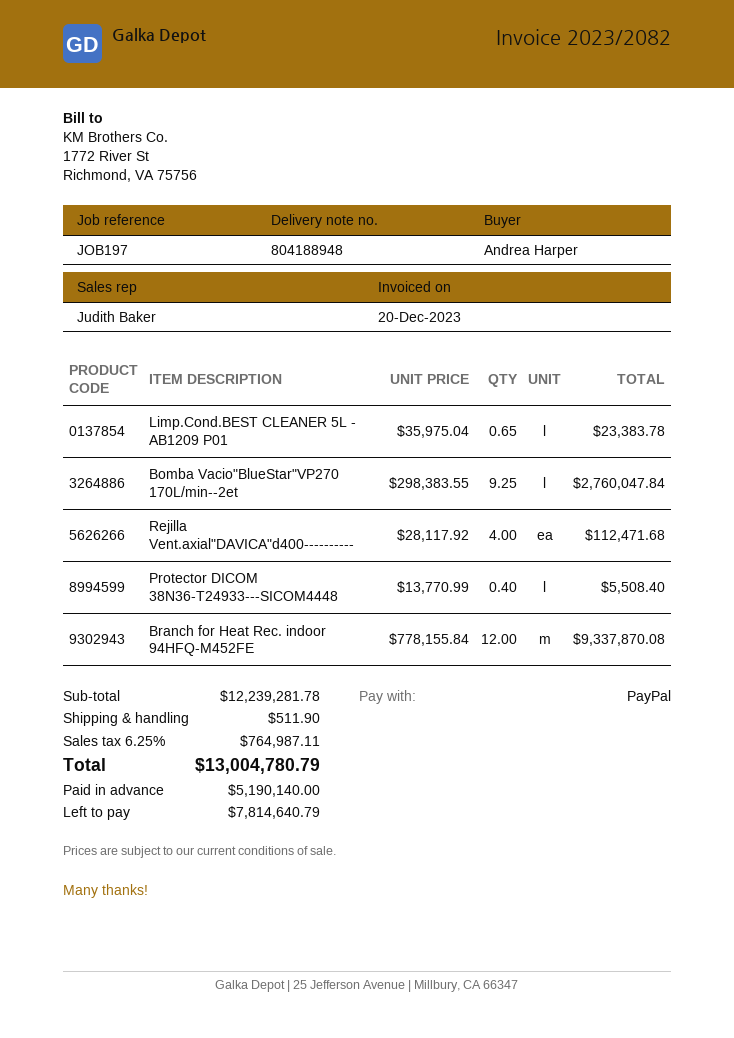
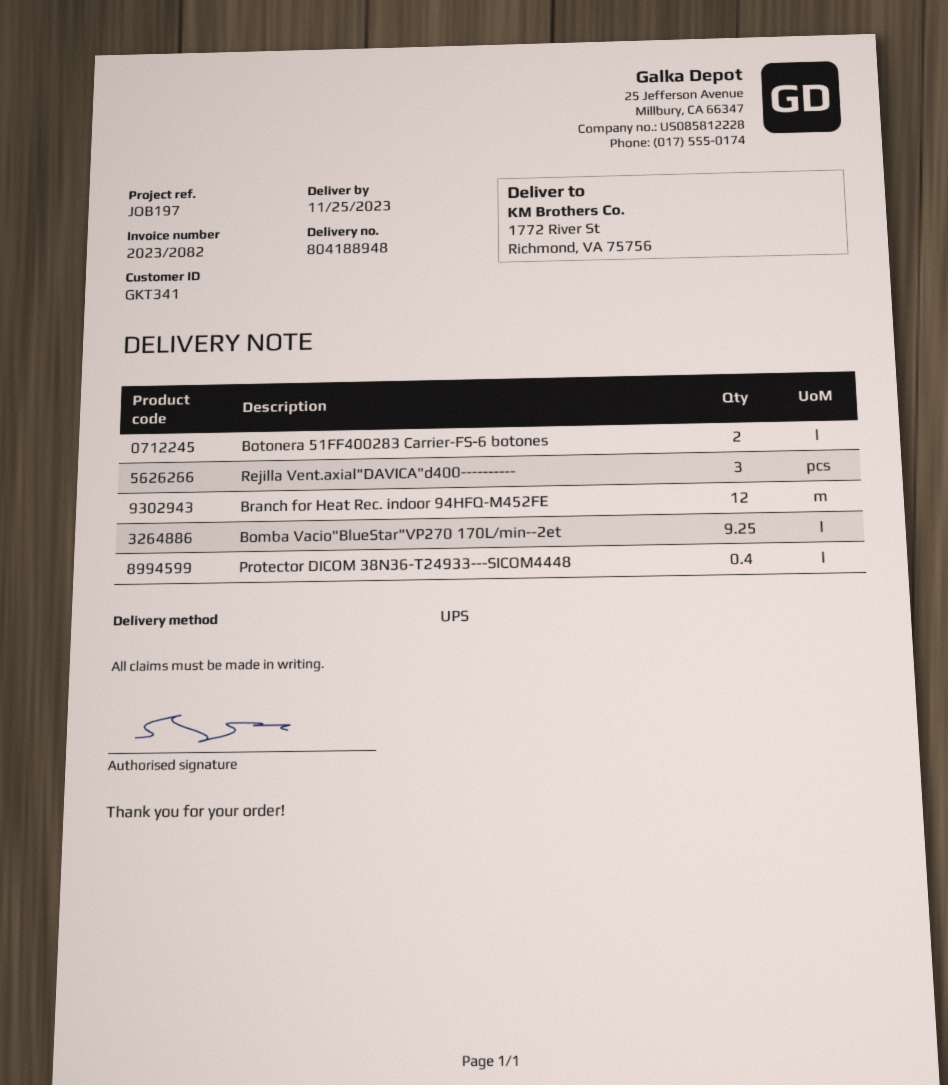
Limp.Cond.BEST CLEANER 5L - AB1209 P01: 0.65 -> none
Rejilla Vent.axial"DAVICA"d400----------: 4 -> 3
Botonera 51FF400283 Carrier-FS-6 botones: none -> 2

